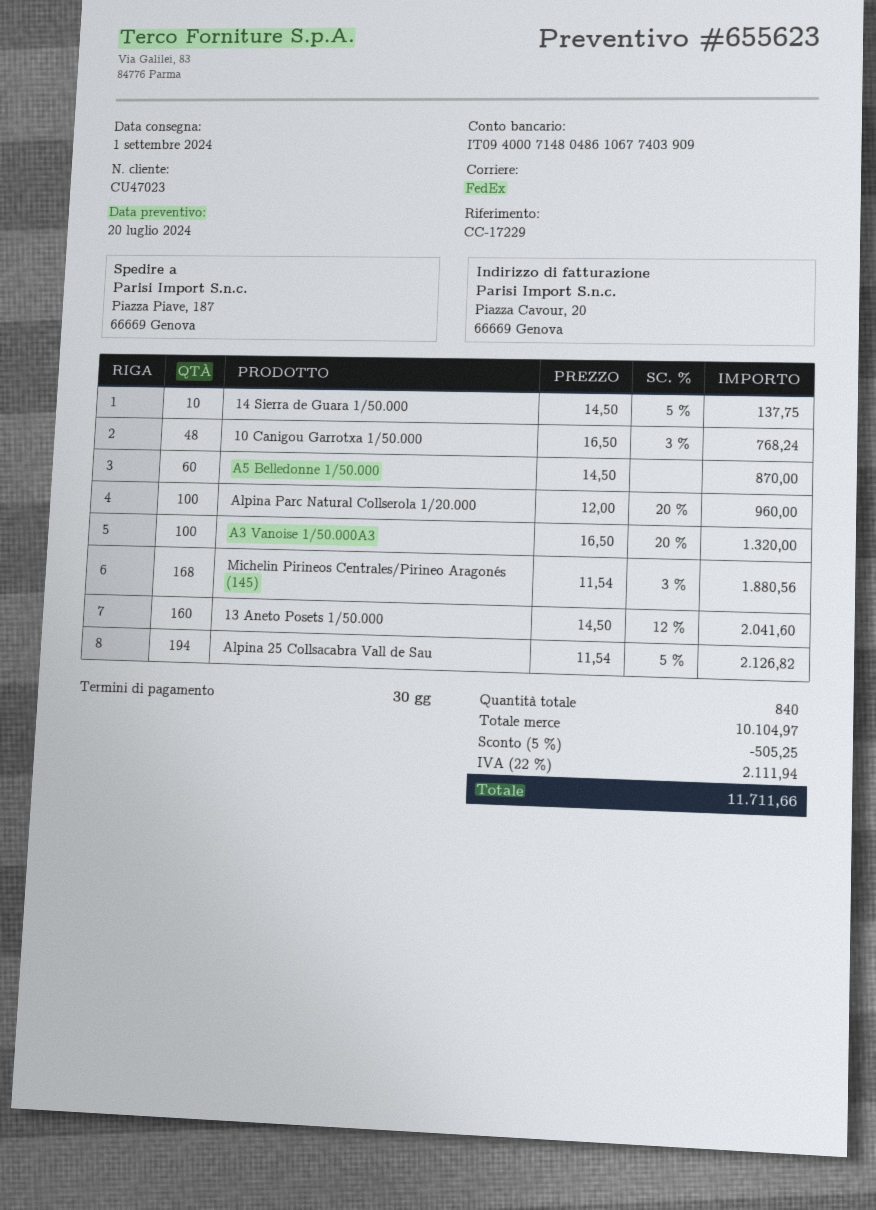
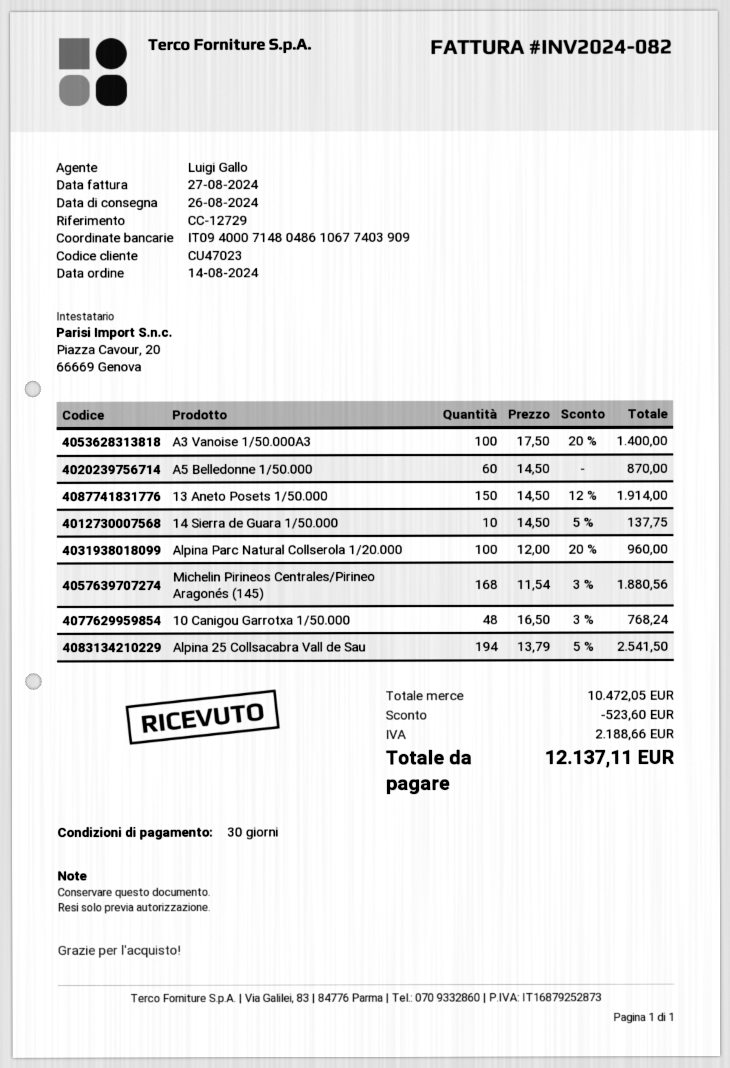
delivery date: 2024-09-01 -> 2024-08-26
reference: CC-17229 -> CC-12729
A3 Vanoise 1/50.000A3: 100 x 16.50 - 20% = 1320.00 -> 100 x 17.50 - 20% = 1400.00
13 Aneto Posets 1/50.000: 160 x 14.50 - 12% = 2041.60 -> 150 x 14.50 - 12% = 1914.00
Alpina 25 Collsacabra Vall de Sau: 194 x 11.54 - 5% = 2126.82 -> 194 x 13.79 - 5% = 2541.50
subtotal: 10104.97 -> 10472.05
discount: 505.25 -> 523.60
tax: 2111.94 -> 2188.66
total: 11711.66 -> 12137.11

